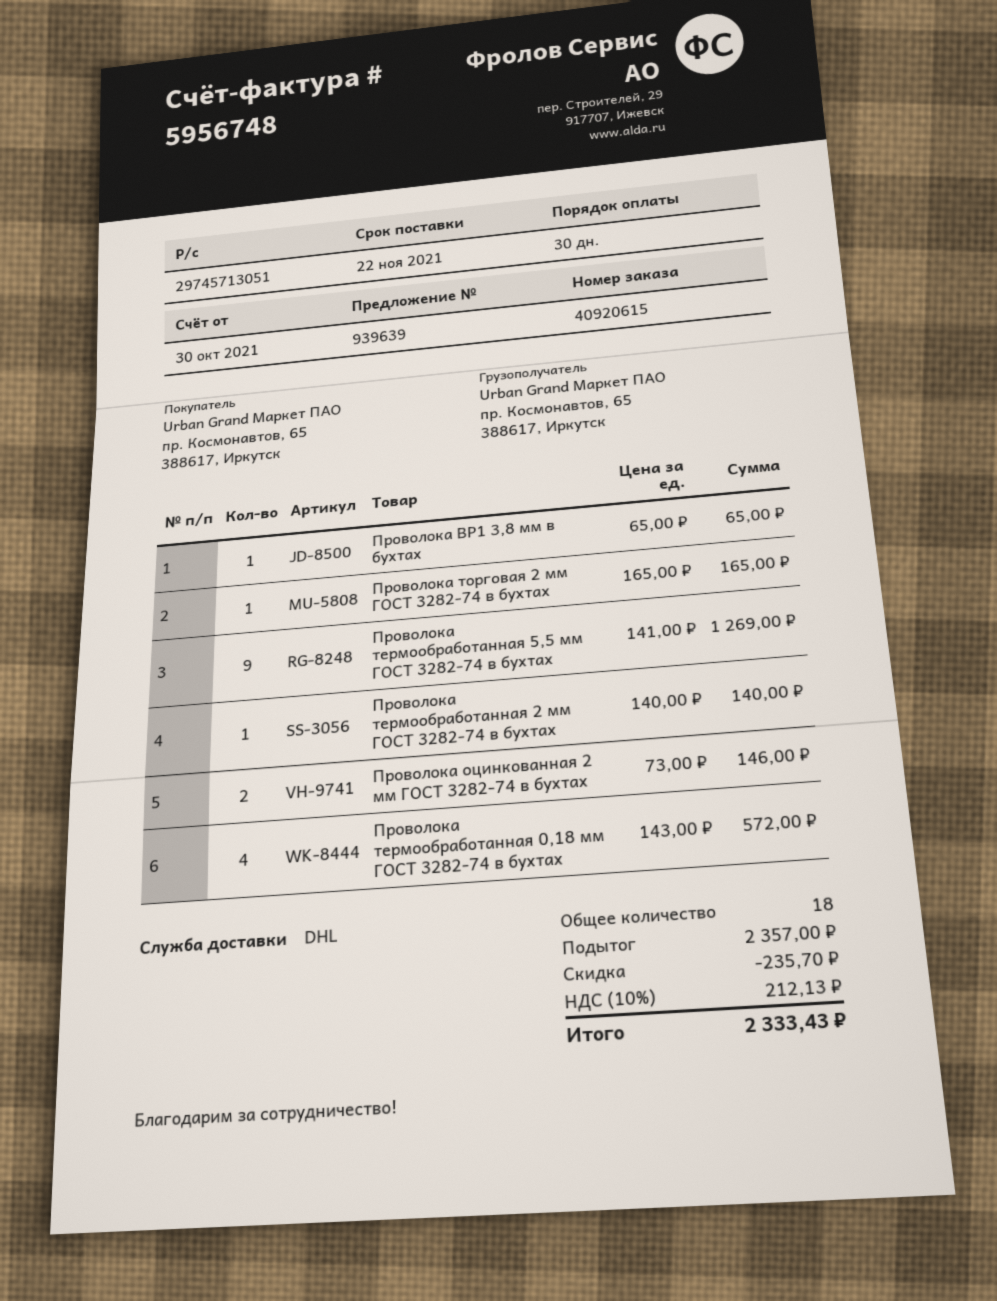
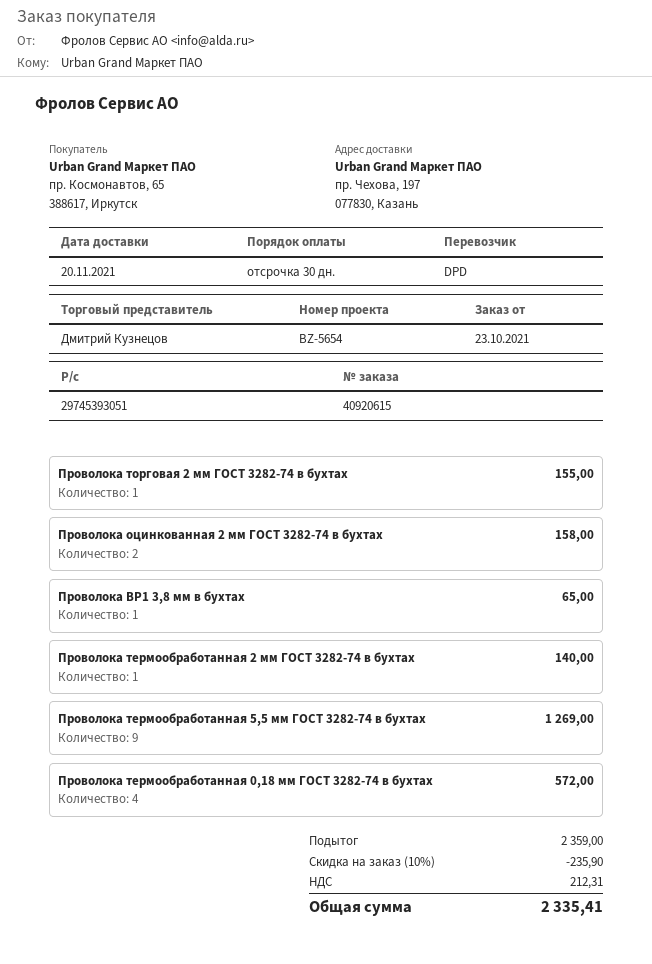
delivery date: 2021-11-22 -> 2021-11-20
bank account: 29745713051 -> 29745393051
shipping method: DHL -> DPD
ship to: пр. Космонавтов, 65, 388617, Иркутск -> пр. Чехова, 197, 077830, Казань
Проволока торговая 2 мм ГОСТ 3282-74 в бухтах: 1 for 165.00 -> 1 for 155.00
Проволока оцинкованная 2 мм ГОСТ 3282-74 в бухтах: 2 for 146.00 -> 2 for 158.00
subtotal: 2357.00 -> 2359.00
discount: 235.70 -> 235.90
tax: 212.13 -> 212.31
total: 2333.43 -> 2335.41

